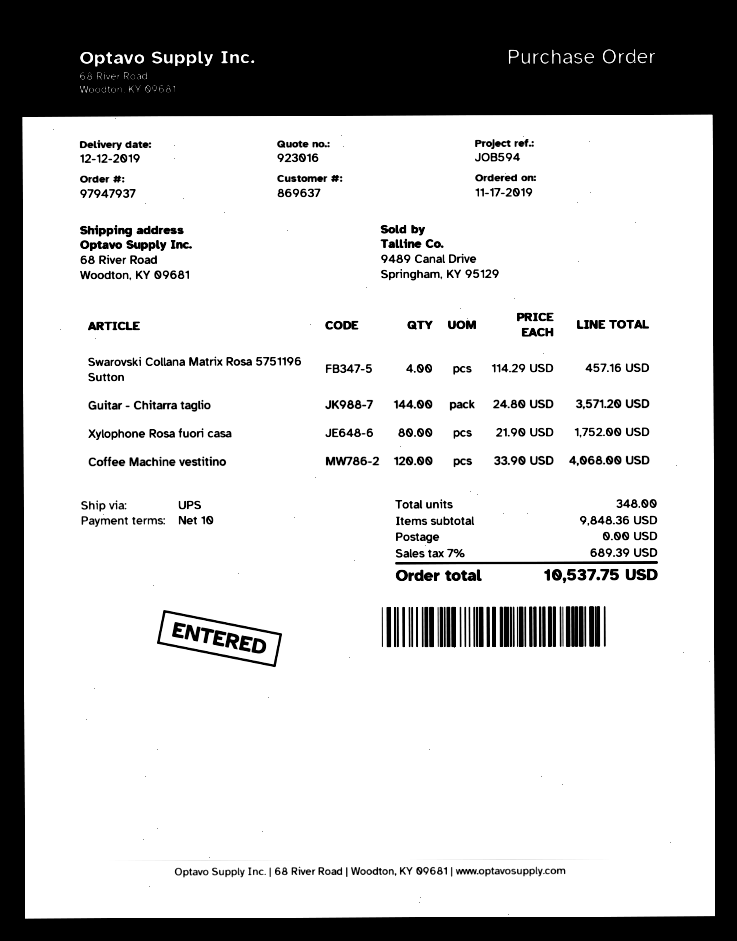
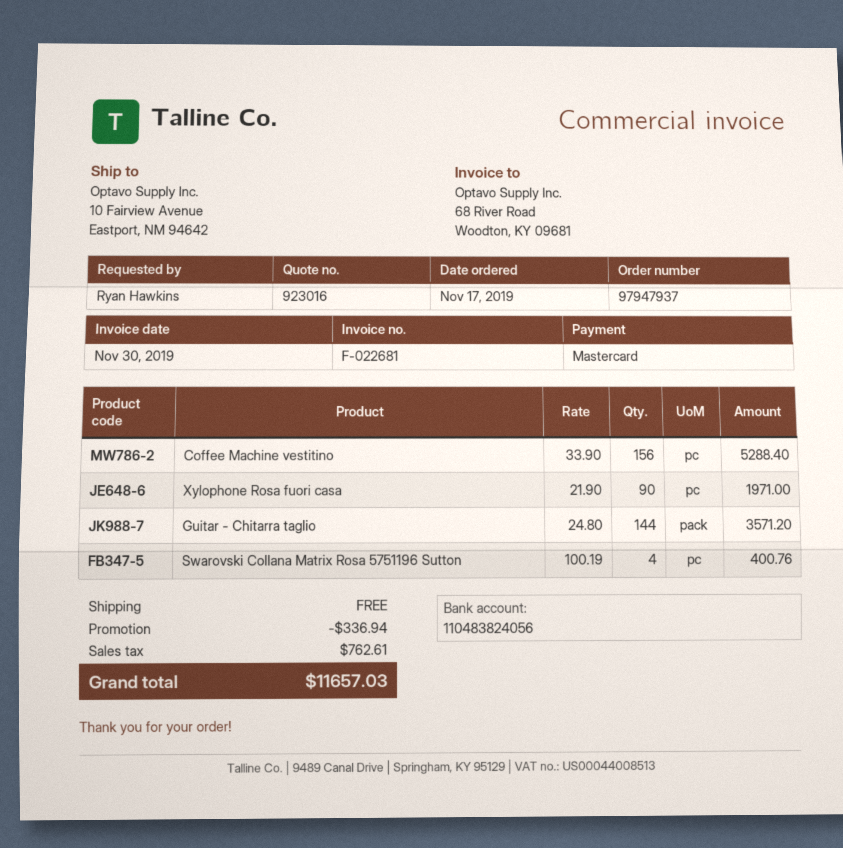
ship to: 68 River Road, Woodton, KY 09681 -> 10 Fairview Avenue, Eastport, NM 94642
Swarovski Collana Matrix Rosa 5751196 Sutton: 4 x 114.29 = 457.16 -> 4 x 100.19 = 400.76
Xylophone Rosa fuori casa: 80 x 21.90 = 1752.00 -> 90 x 21.90 = 1971.00
Coffee Machine vestitino: 120 x 33.90 = 4068.00 -> 156 x 33.90 = 5288.40
discount: none -> 336.94
tax: 689.39 -> 762.61
total: 10537.75 -> 11657.03

